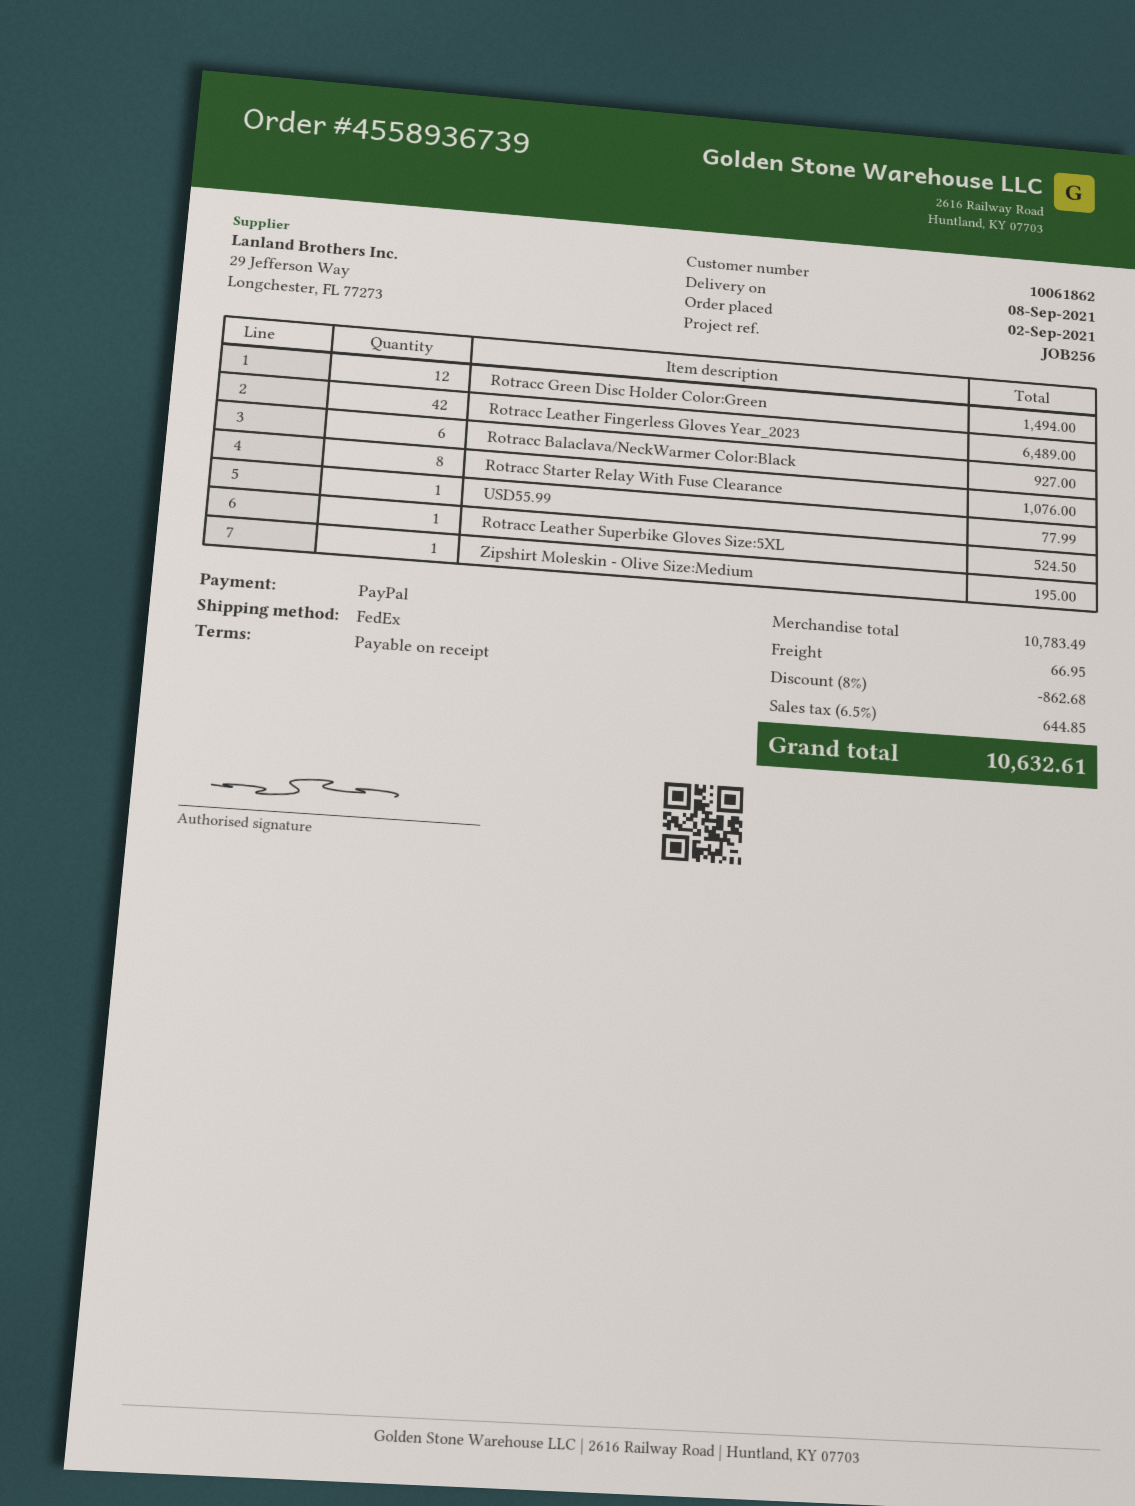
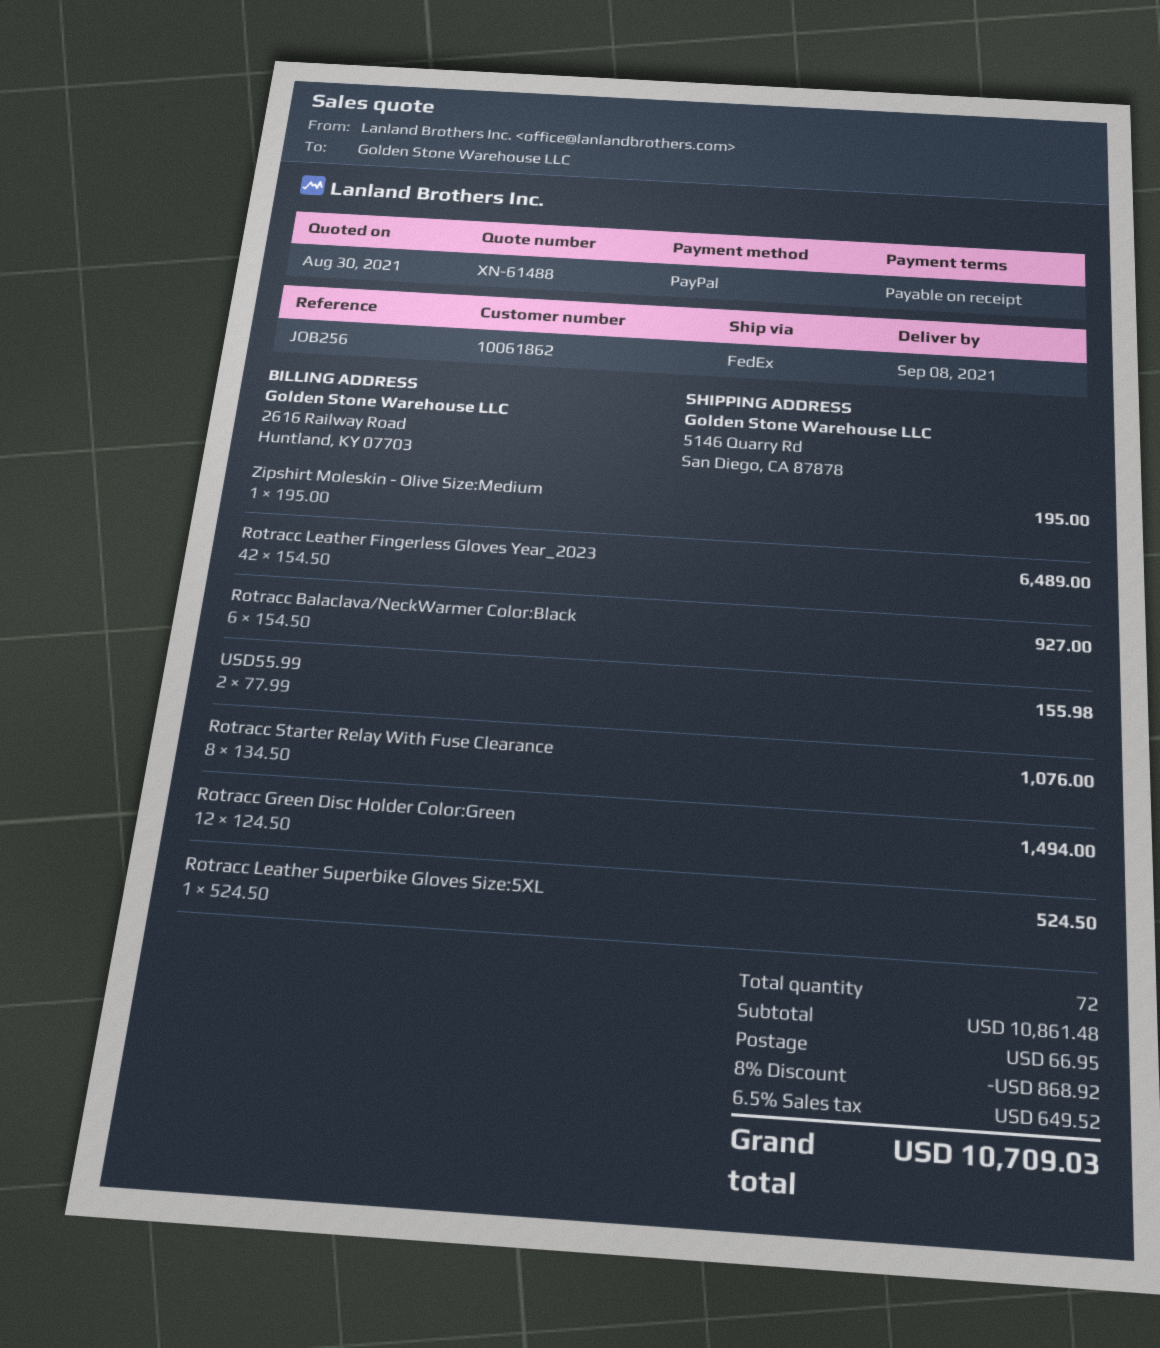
USD55.99: 1 for 77.99 -> 2 for 155.98
subtotal: 10783.49 -> 10861.48
discount: 8% = 862.68 -> 8% = 868.92
tax: 6.5% = 644.85 -> 6.5% = 649.52
total: 10632.61 -> 10709.03

